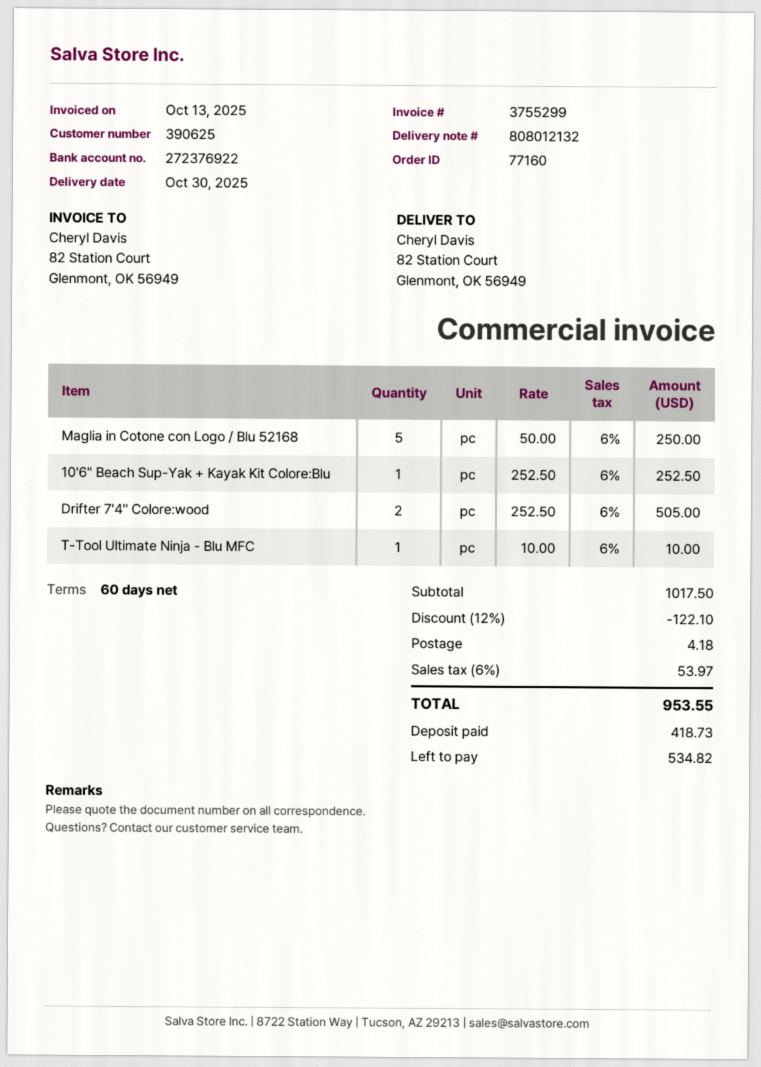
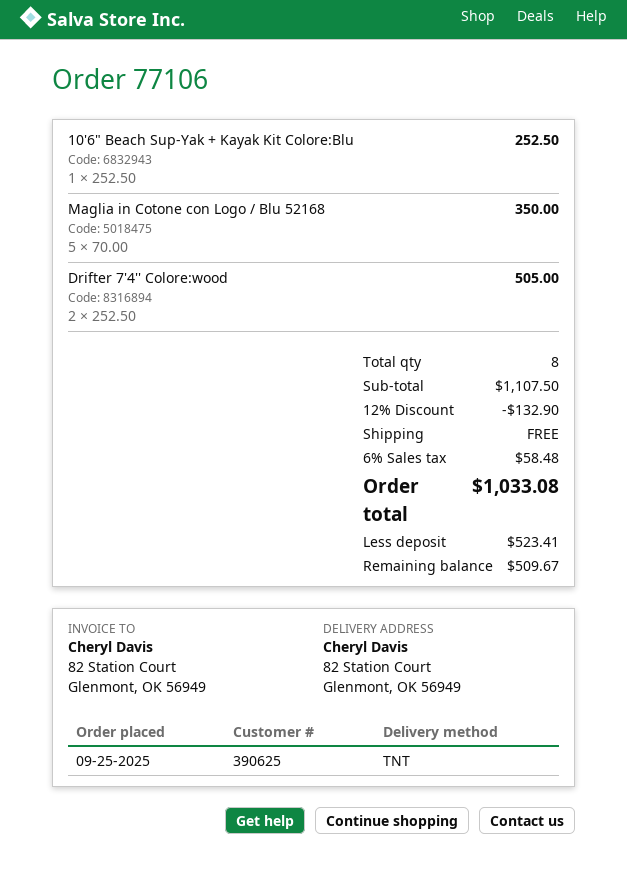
order number: 77160 -> 77106
Maglia in Cotone con Logo / Blu 52168: 5 x 50.00 = 250.00 -> 5 x 70.00 = 350.00
T-Tool Ultimate Ninja - Blu MFC: 1 x 10.00 = 10.00 -> none
subtotal: 1017.50 -> 1107.50
discount: 12% = 122.10 -> 12% = 132.90
shipping: 4.18 -> 0.00
tax: 6% = 53.97 -> 6% = 58.48
total: 953.55 -> 1033.08
deposit: 418.73 -> 523.41
balance: 534.82 -> 509.67

